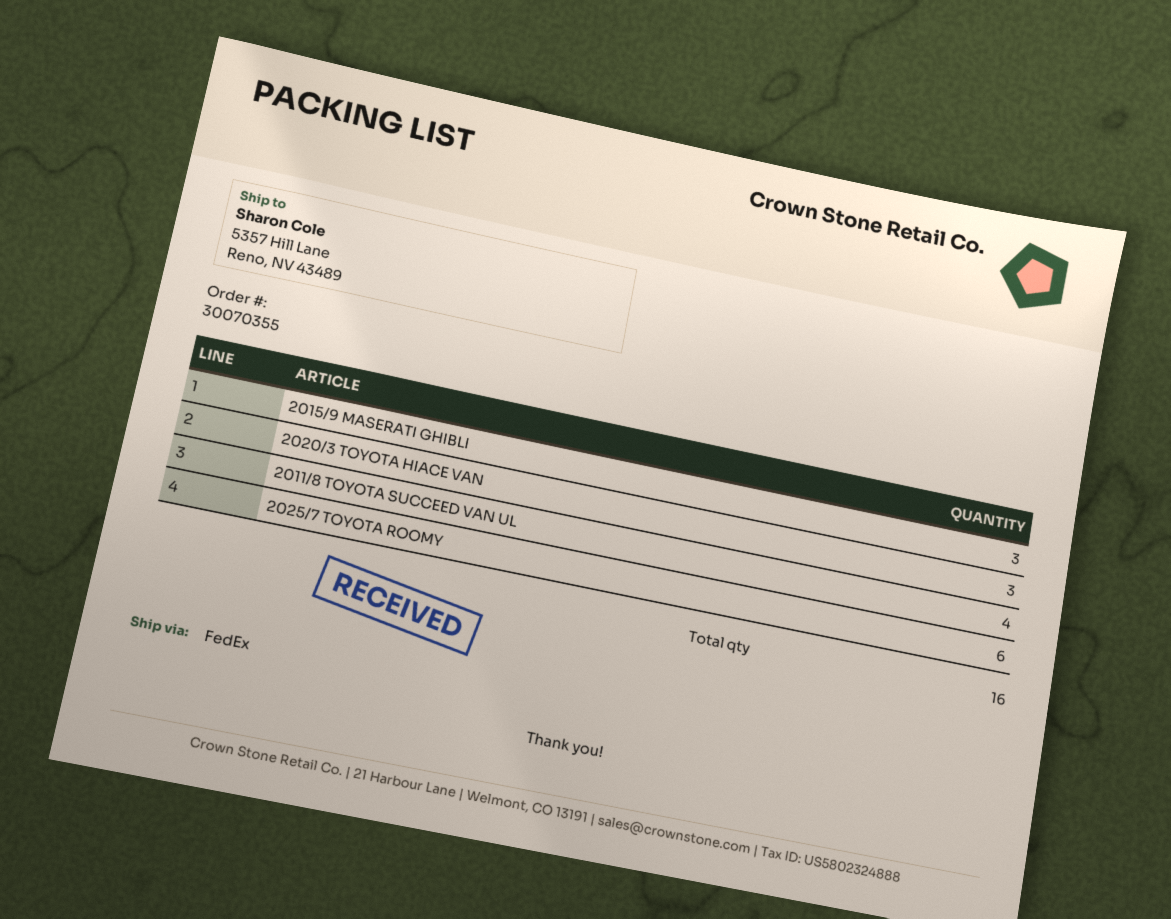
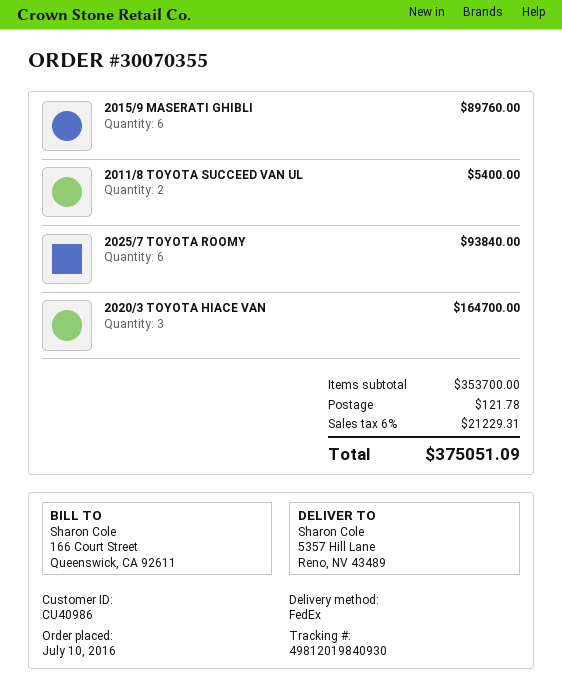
2015/9 MASERATI GHIBLI: 3 -> 6
2011/8 TOYOTA SUCCEED VAN UL: 4 -> 2

